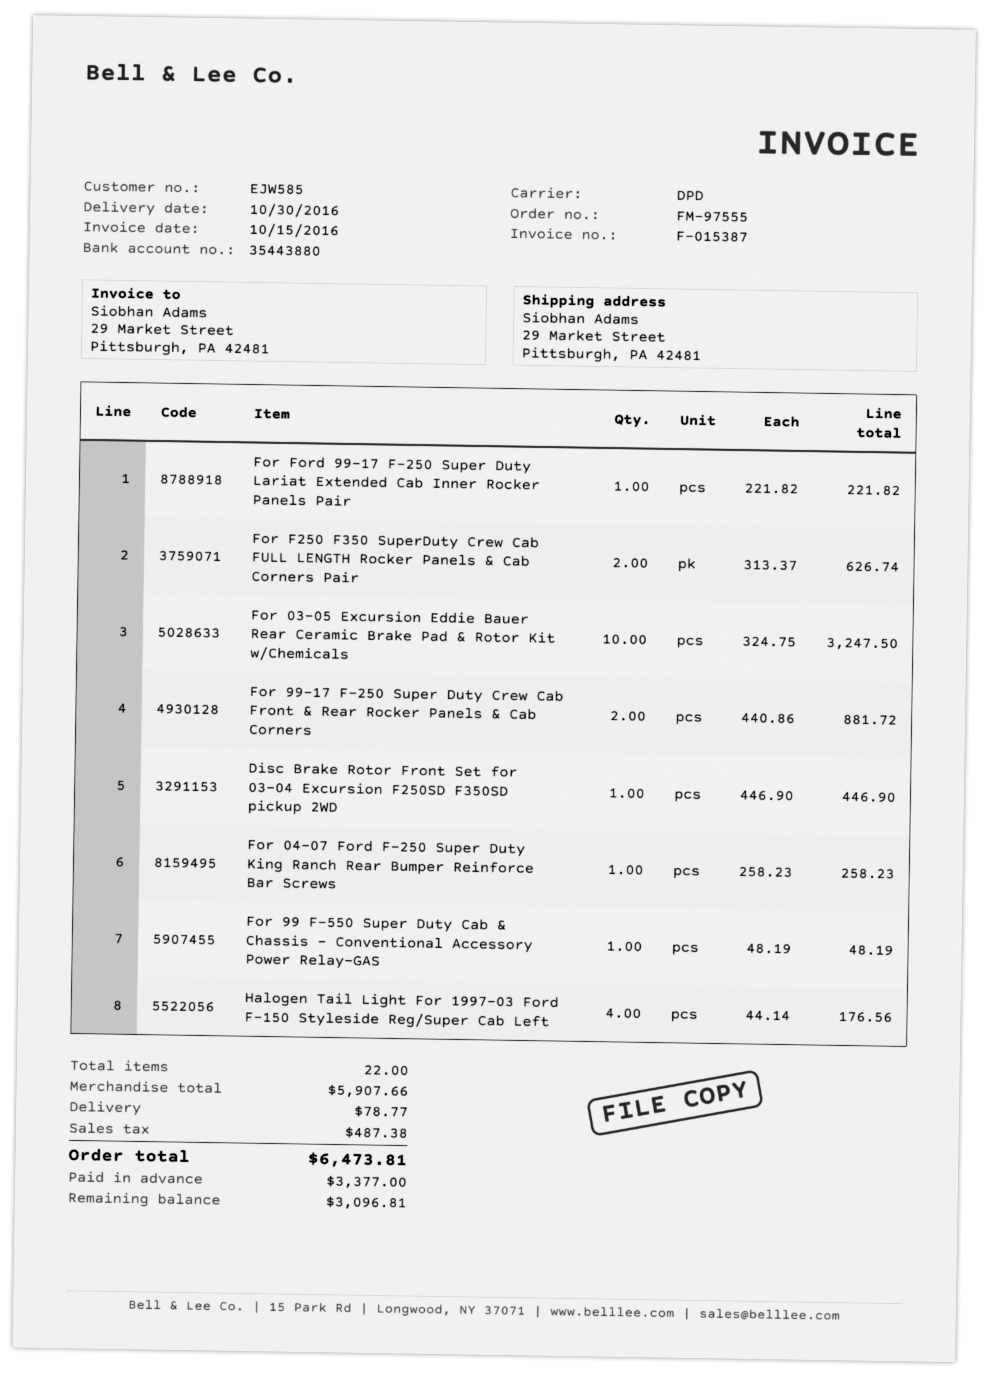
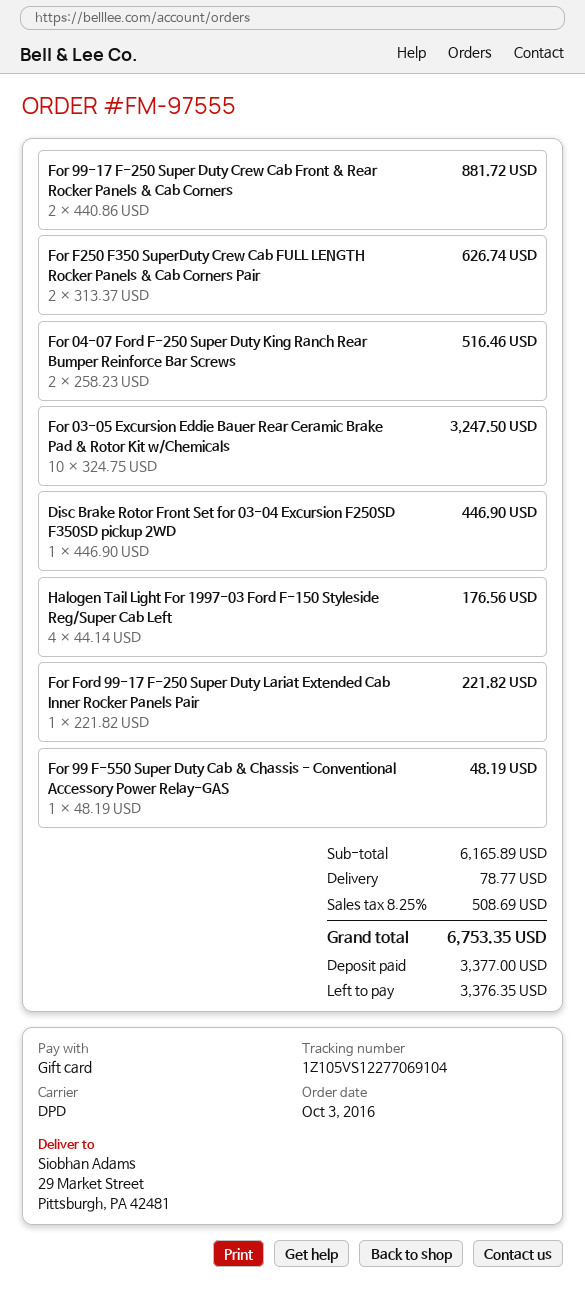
For 04-07 Ford F-250 Super Duty King Ranch Rear Bumper Reinforce Bar Screws: 1 x 258.23 = 258.23 -> 2 x 258.23 = 516.46
subtotal: 5907.66 -> 6165.89
tax: 487.38 -> 508.69
total: 6473.81 -> 6753.35
balance: 3096.81 -> 3376.35

